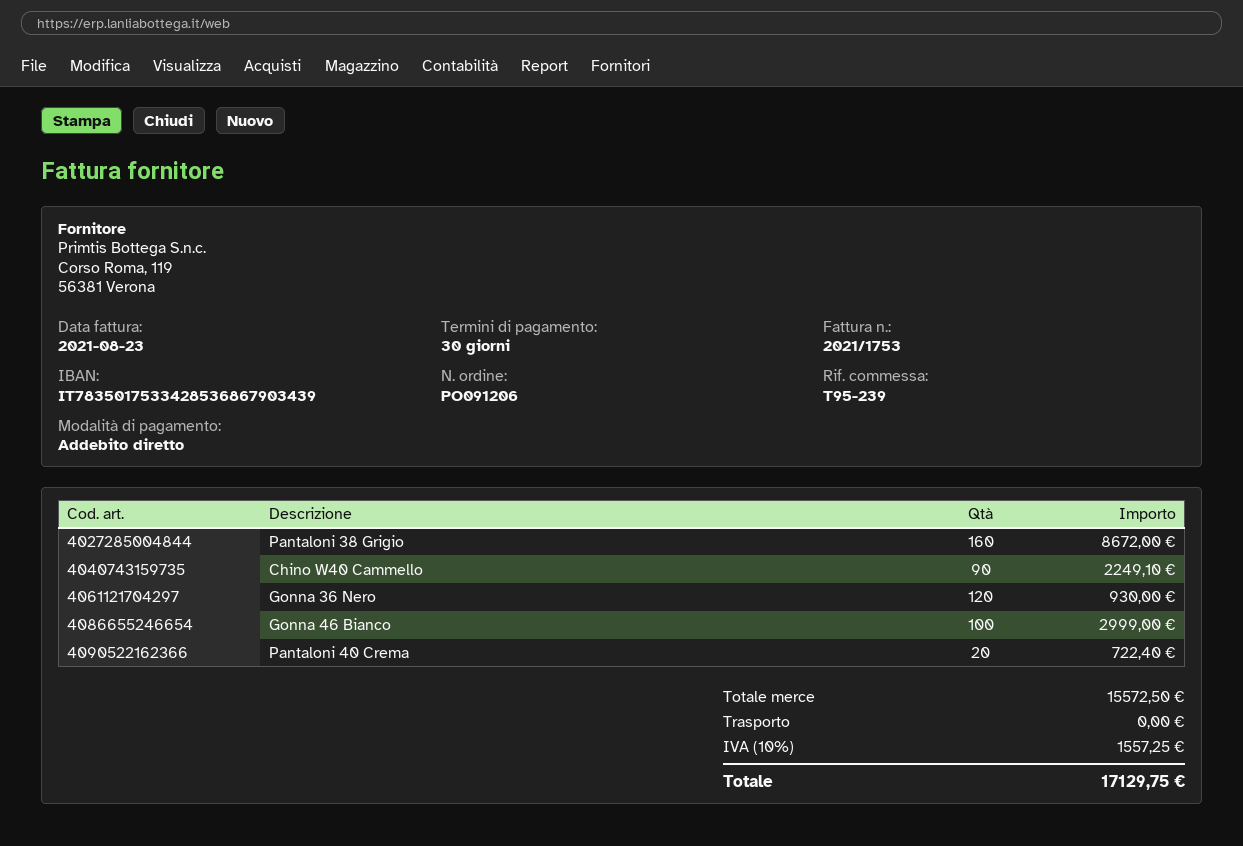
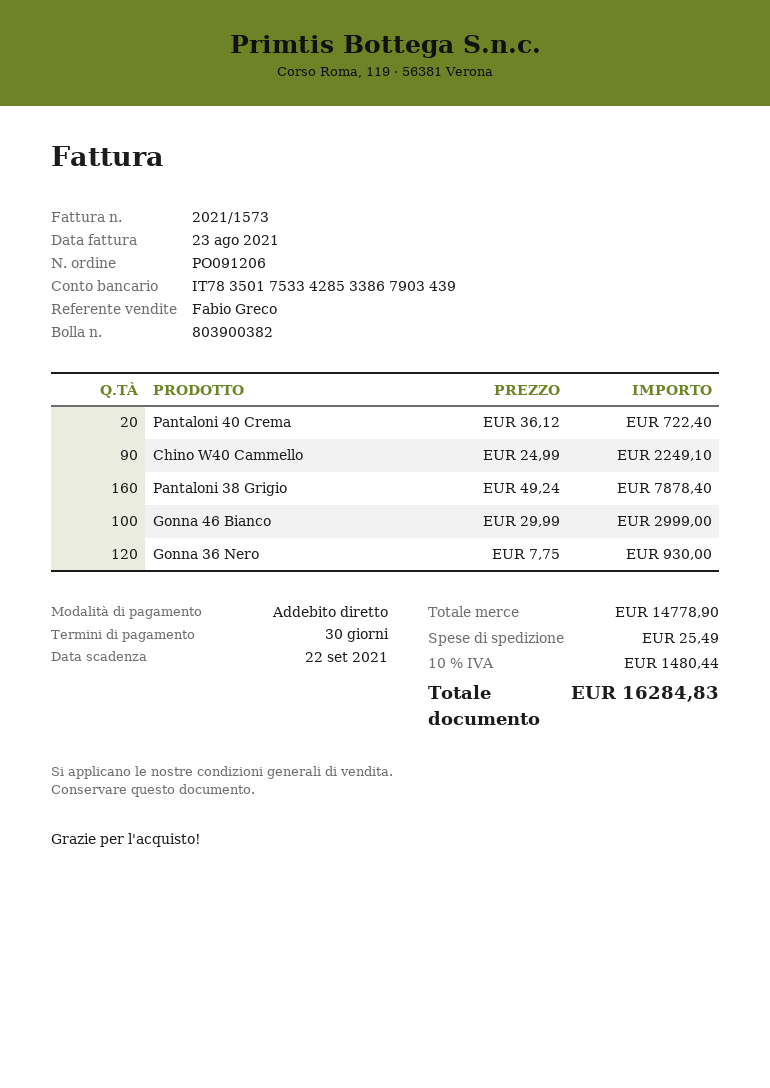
invoice number: 2021/1753 -> 2021/1573
bank account: IT7835017533428536867903439 -> IT7835017533428533867903439
Pantaloni 38 Grigio: 160 for 8672.00 -> 160 for 7878.40
subtotal: 15572.50 -> 14778.90
shipping: 0.00 -> 25.49
tax: 10% = 1557.25 -> 10% = 1480.44
total: 17129.75 -> 16284.83

